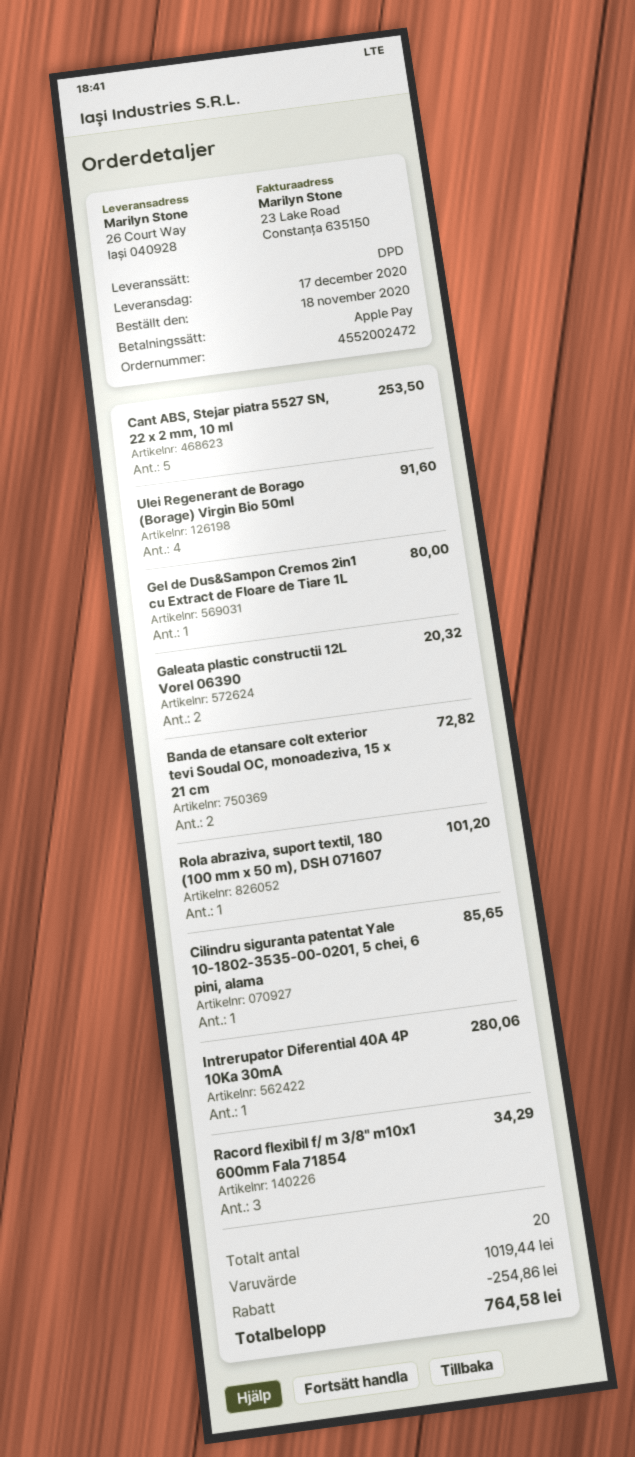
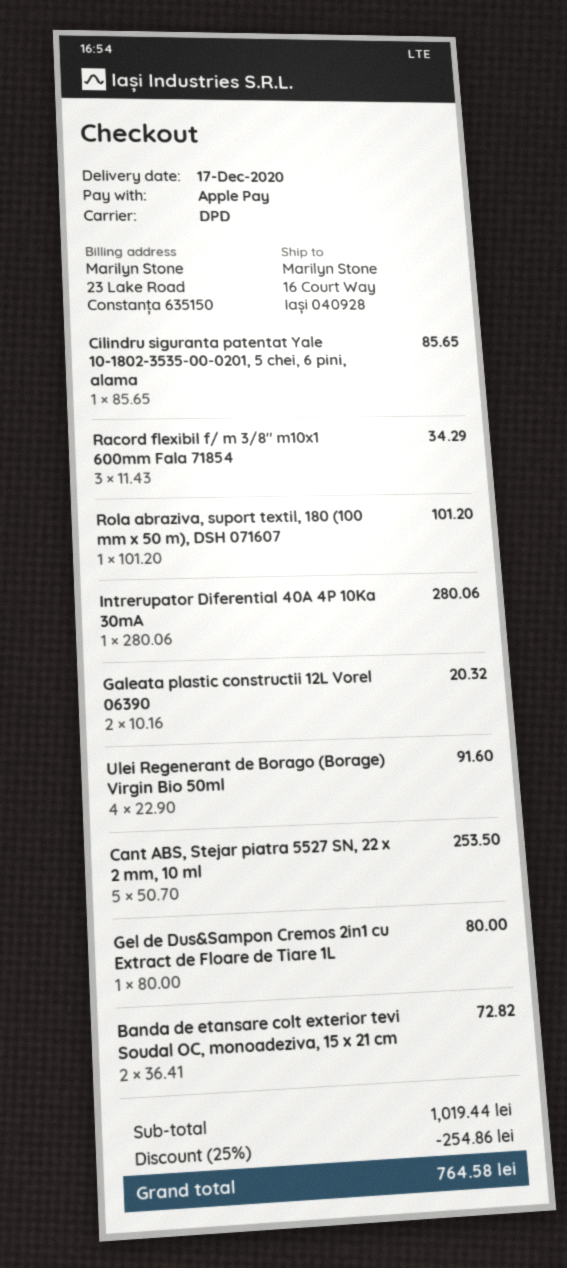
ship to: 26 Court Way, Iași 040928 -> 16 Court Way, Iași 040928

